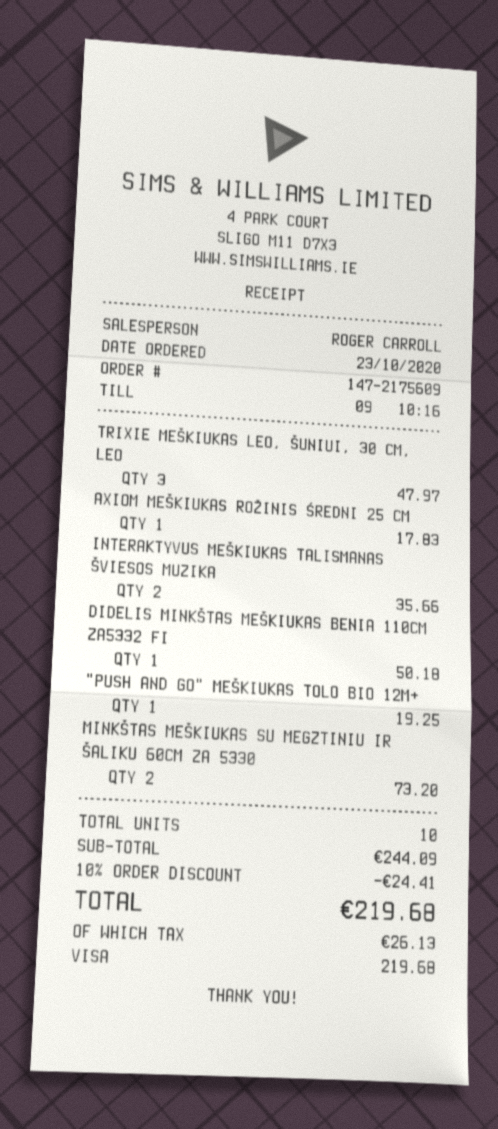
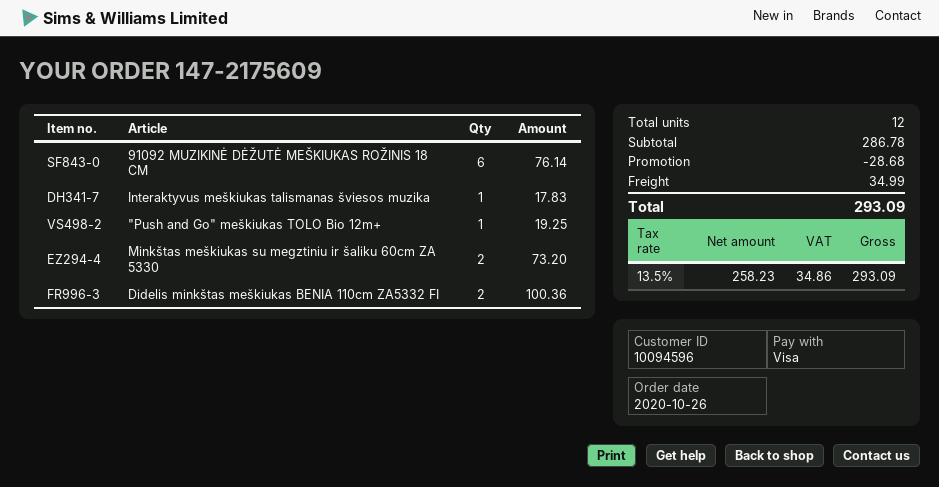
order date: 2020-10-23 -> 2020-10-26
TRIXIE MEŠKIUKAS LEO, ŠUNIUI, 30 CM, LEO: 3 for 47.97 -> none
AXIOM MEŠKIUKAS ROŽINIS ŚREDNI 25 CM: 1 for 17.83 -> none
INTERAKTYVUS MEŠKIUKAS TALISMANAS ŠVIESOS MUZIKA: 2 for 35.66 -> 1 for 17.83
DIDELIS MINKŠTAS MEŠKIUKAS BENIA 110CM ZA5332 FI: 1 for 50.18 -> 2 for 100.36
91092 MUZIKINĖ DĖŽUTĖ MEŠKIUKAS ROŽINIS 18 CM: none -> 6 for 76.14
total quantity: 10 -> 12
subtotal: 244.09 -> 286.78
discount: 24.41 -> 28.68
shipping: none -> 34.99
tax: 26.13 -> 34.86
total: 219.68 -> 293.09

